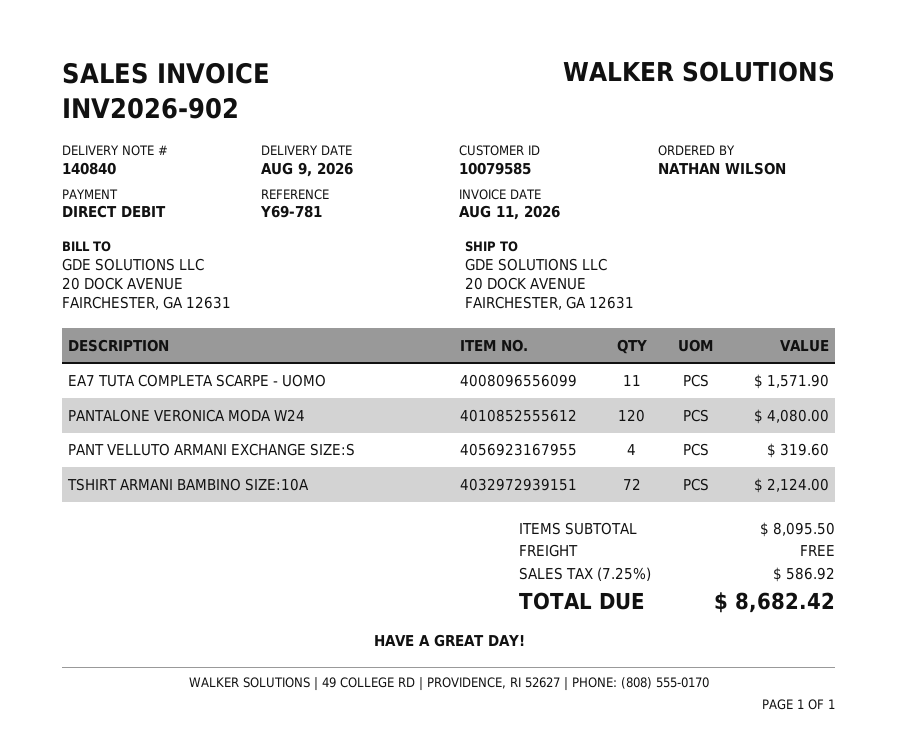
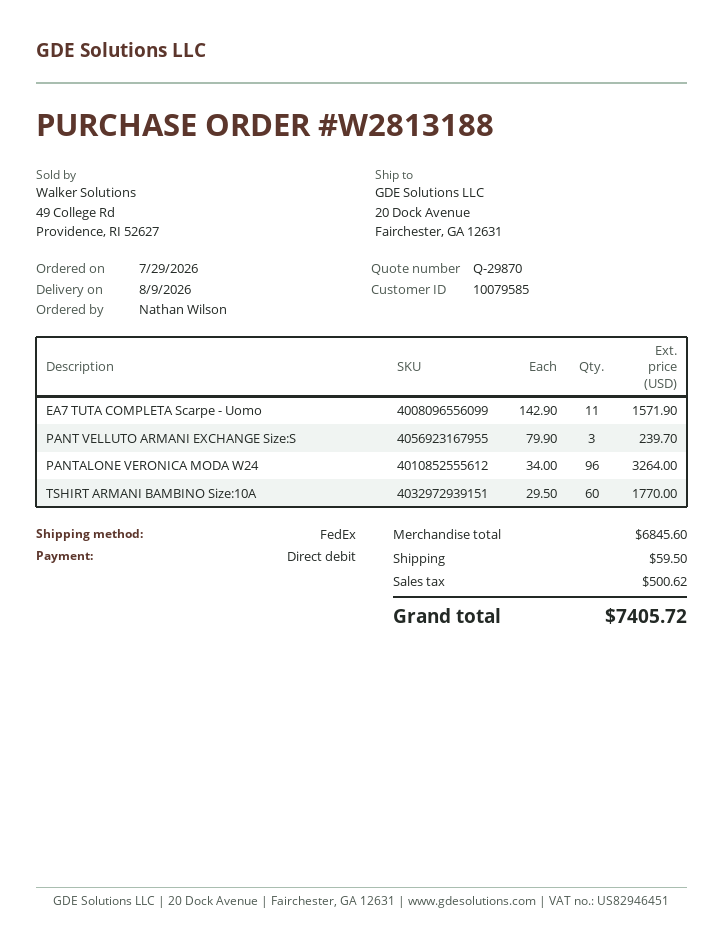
PANTALONE VERONICA MODA W24: 120 for 4080.00 -> 96 for 3264.00
PANT VELLUTO ARMANI EXCHANGE SIZE:S: 4 for 319.60 -> 3 for 239.70
TSHIRT ARMANI BAMBINO SIZE:10A: 72 for 2124.00 -> 60 for 1770.00
subtotal: 8095.50 -> 6845.60
shipping: 0.00 -> 59.50
tax: 586.92 -> 500.62
total: 8682.42 -> 7405.72

